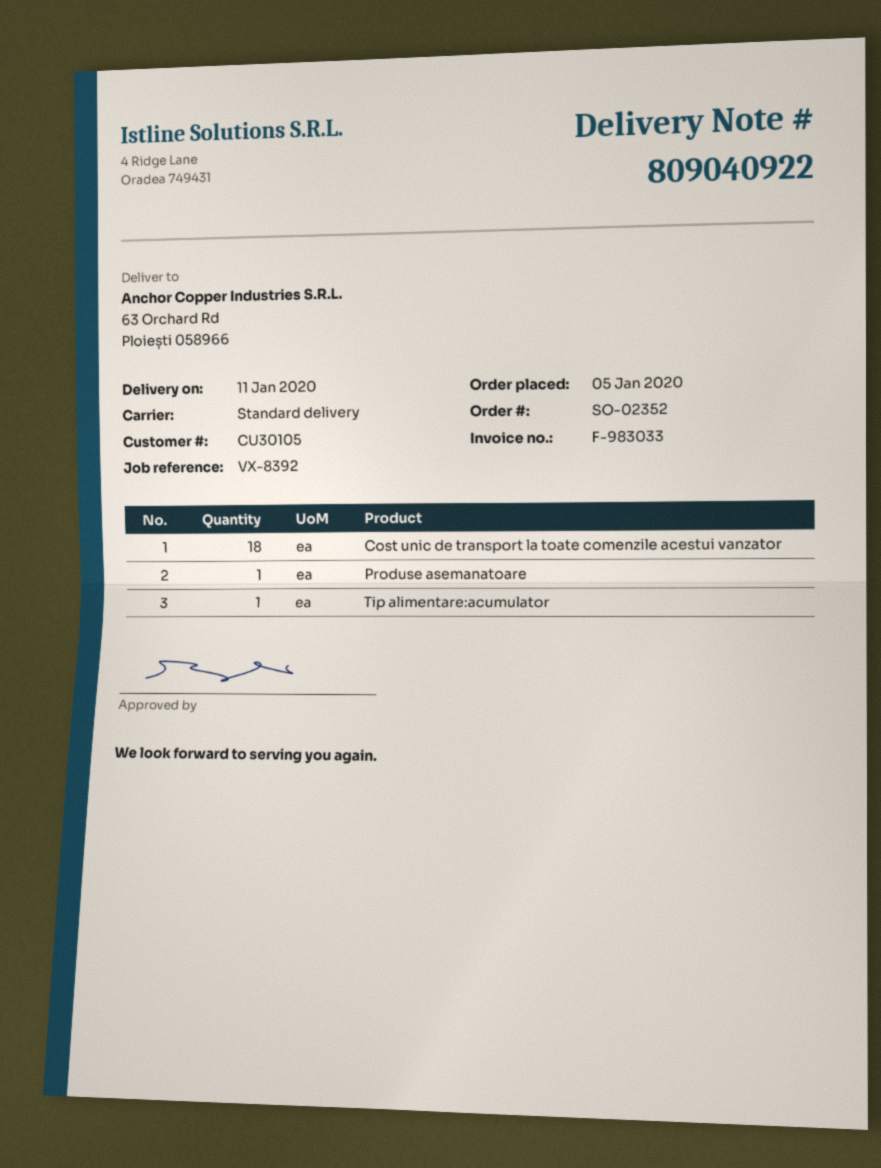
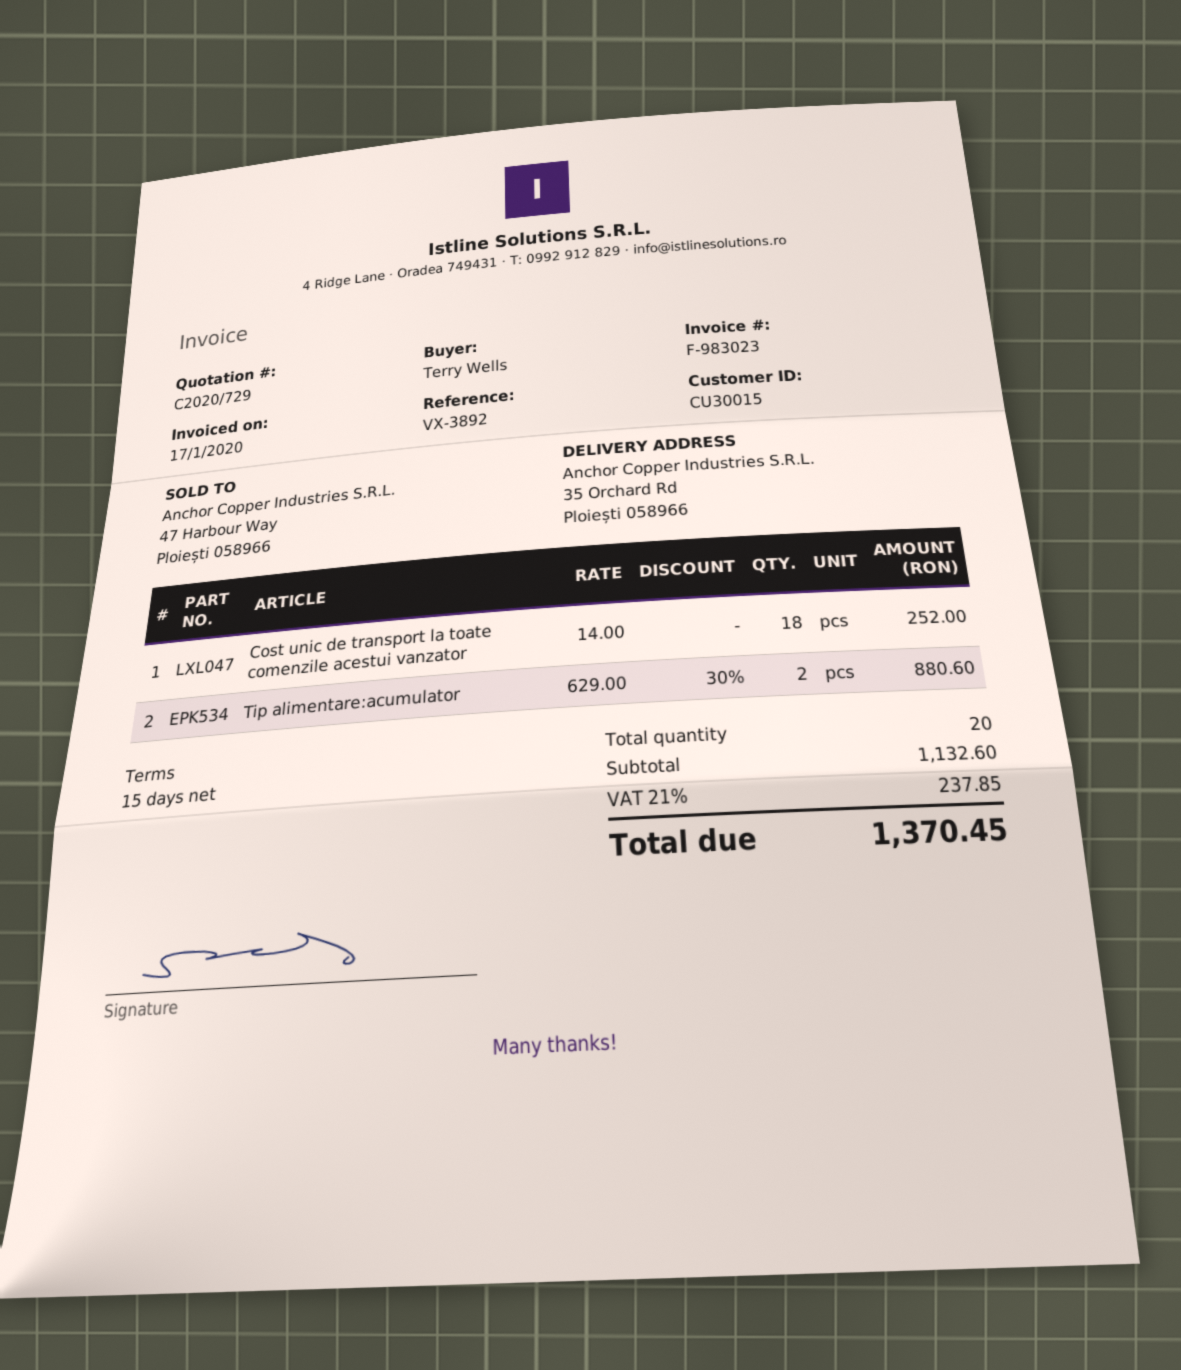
invoice number: F-983033 -> F-983023
customer number: CU30105 -> CU30015
reference: VX-8392 -> VX-3892
ship to: 63 Orchard Rd, Ploiești 058966 -> 35 Orchard Rd, Ploiești 058966
Produse asemanatoare: 1 -> none
Tip alimentare:acumulator: 1 -> 2

